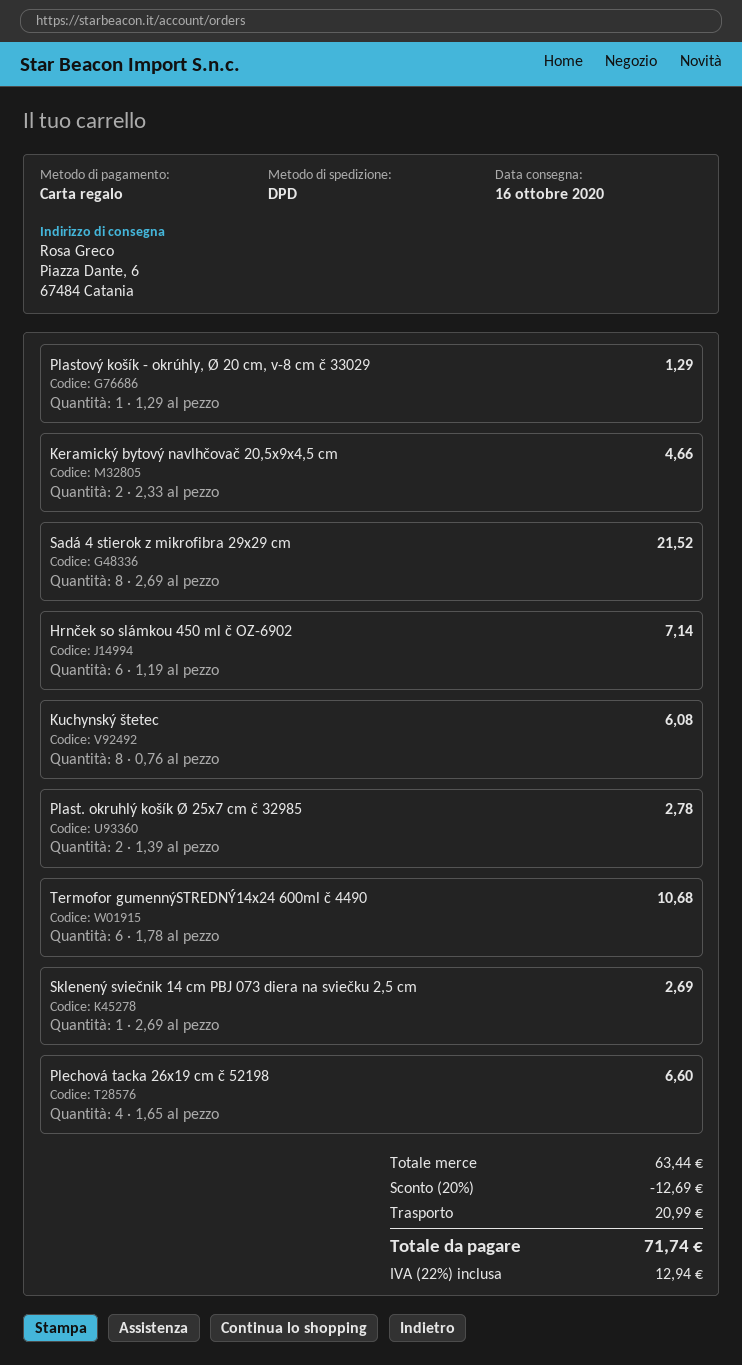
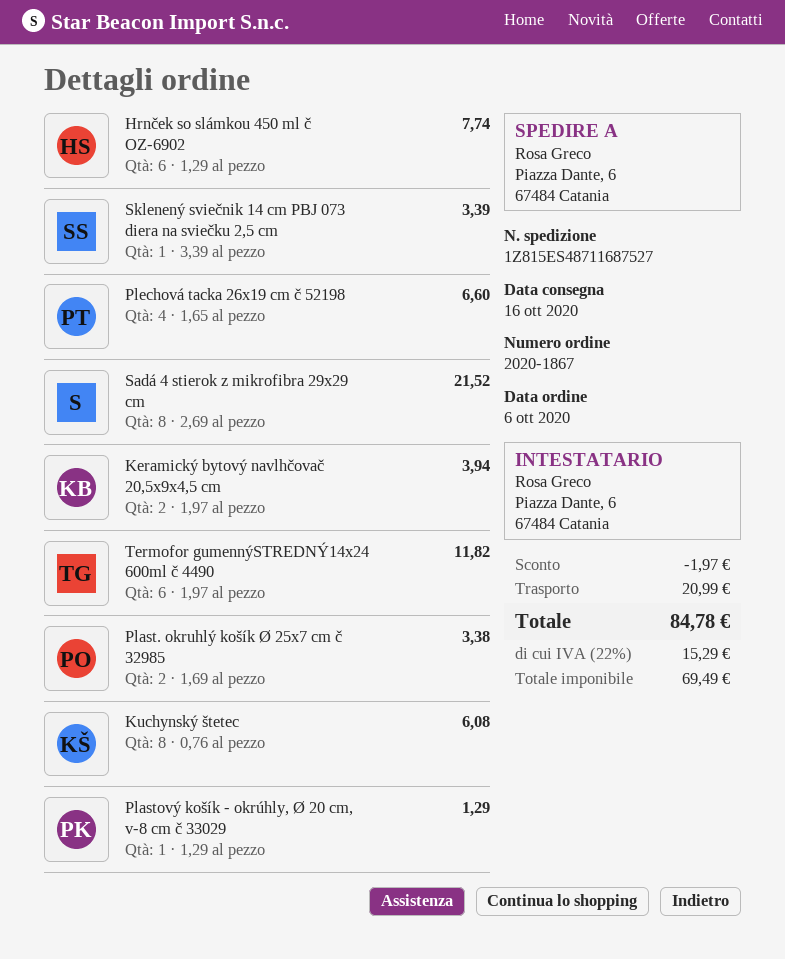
Keramický bytový navlhčovač 20,5x9x4,5 cm: 2 x 2.33 = 4.66 -> 2 x 1.97 = 3.94
Hrnček so slámkou 450 ml č OZ-6902: 6 x 1.19 = 7.14 -> 6 x 1.29 = 7.74
Plast. okruhlý košík Ø 25x7 cm č 32985: 2 x 1.39 = 2.78 -> 2 x 1.69 = 3.38
Termofor gumennýSTREDNÝ14x24 600ml č 4490: 6 x 1.78 = 10.68 -> 6 x 1.97 = 11.82
Sklenený sviečnik 14 cm PBJ 073 diera na sviečku 2,5 cm: 1 x 2.69 = 2.69 -> 1 x 3.39 = 3.39
discount: 12.69 -> 1.97
tax: 22% = 12.94 -> 22% = 15.29
total: 71.74 -> 84.78

